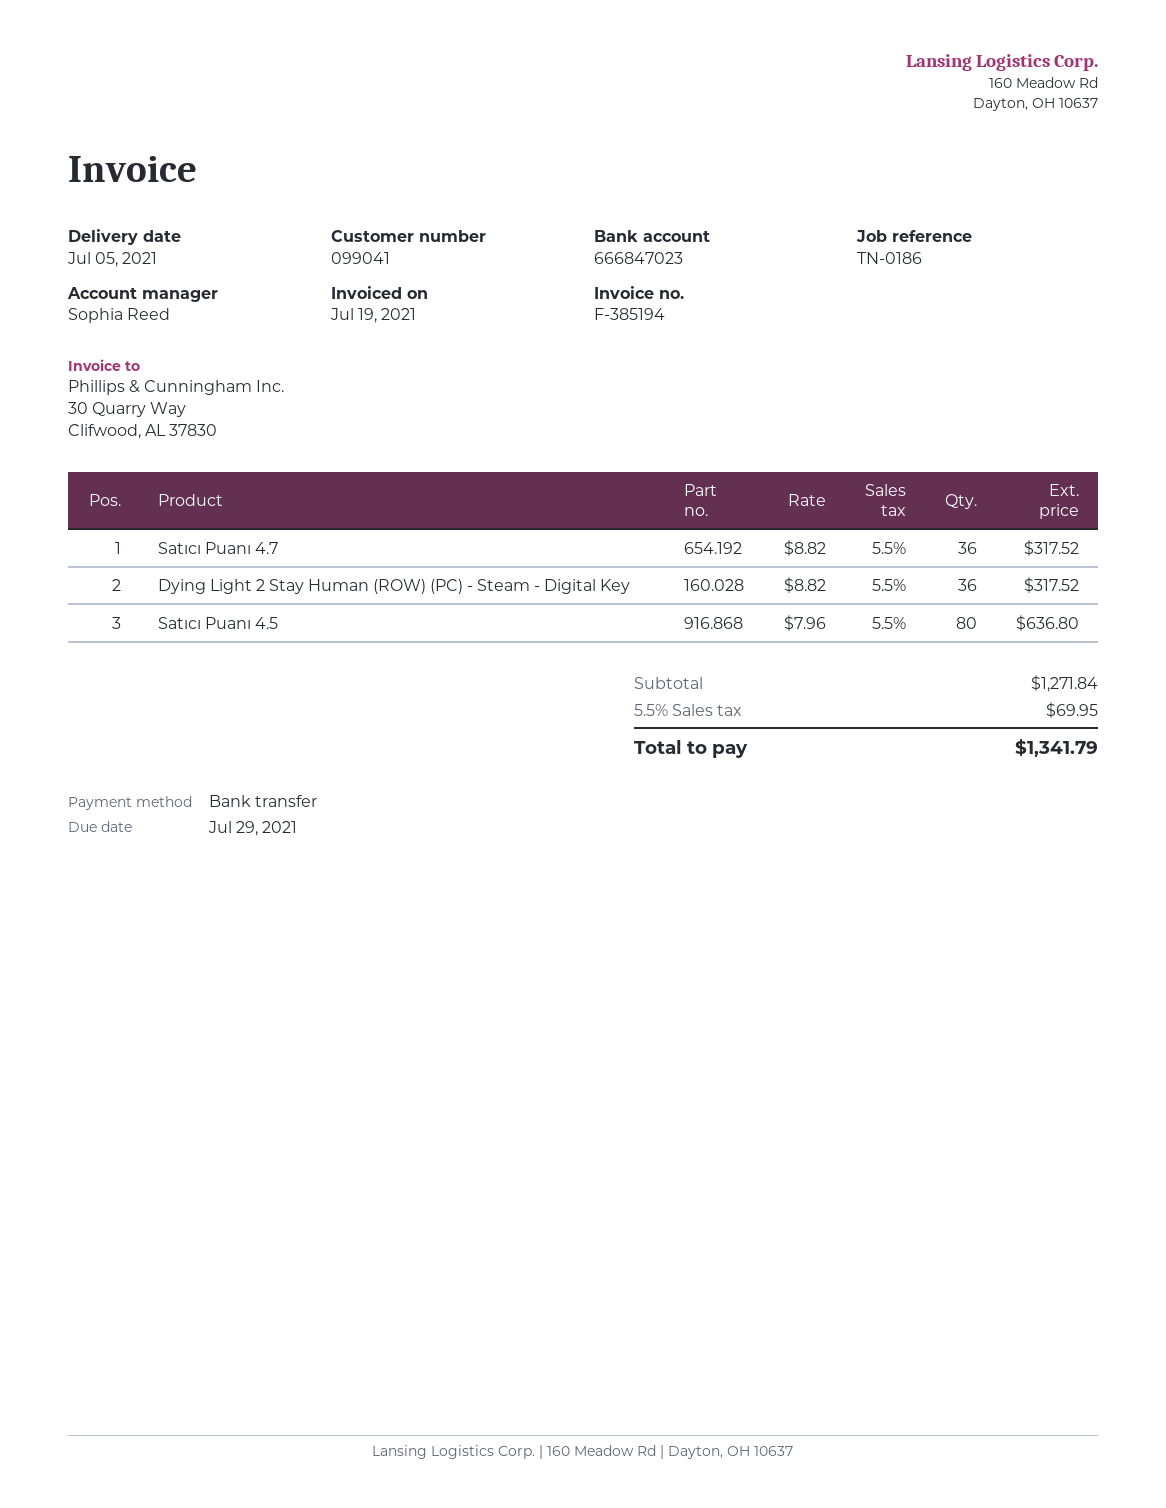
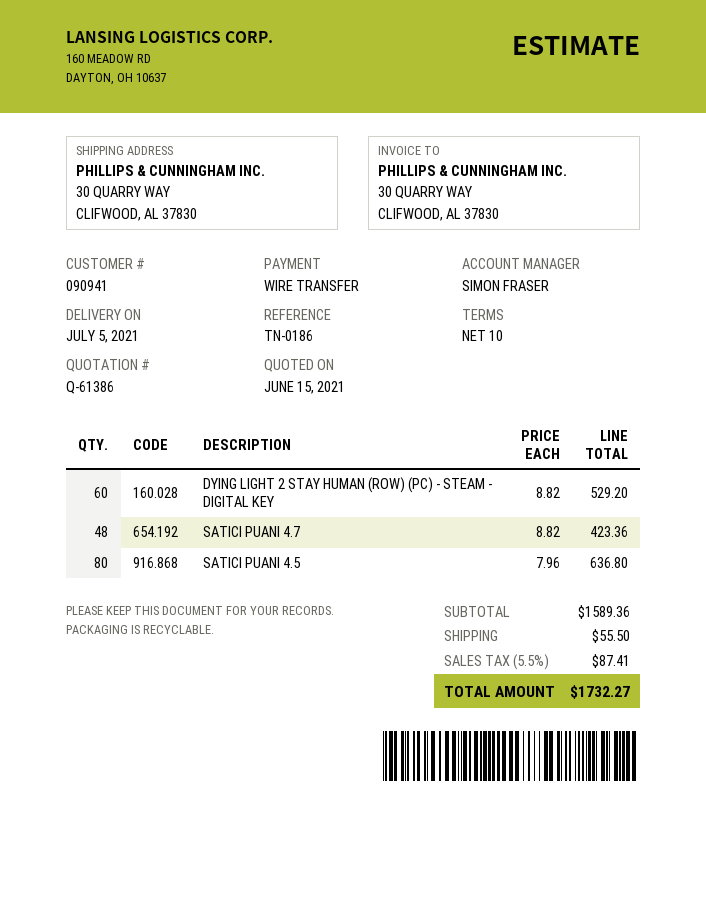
customer number: 099041 -> 090941
sales rep: Sophia Reed -> SIMON FRASER
Satıcı Puanı 4.7: 36 x 8.82 = 317.52 -> 48 x 8.82 = 423.36
Dying Light 2 Stay Human (ROW) (PC) - Steam - Digital Key: 36 x 8.82 = 317.52 -> 60 x 8.82 = 529.20
subtotal: 1271.84 -> 1589.36
shipping: none -> 55.50
tax: 5.5% = 69.95 -> 5.5% = 87.41
total: 1341.79 -> 1732.27

